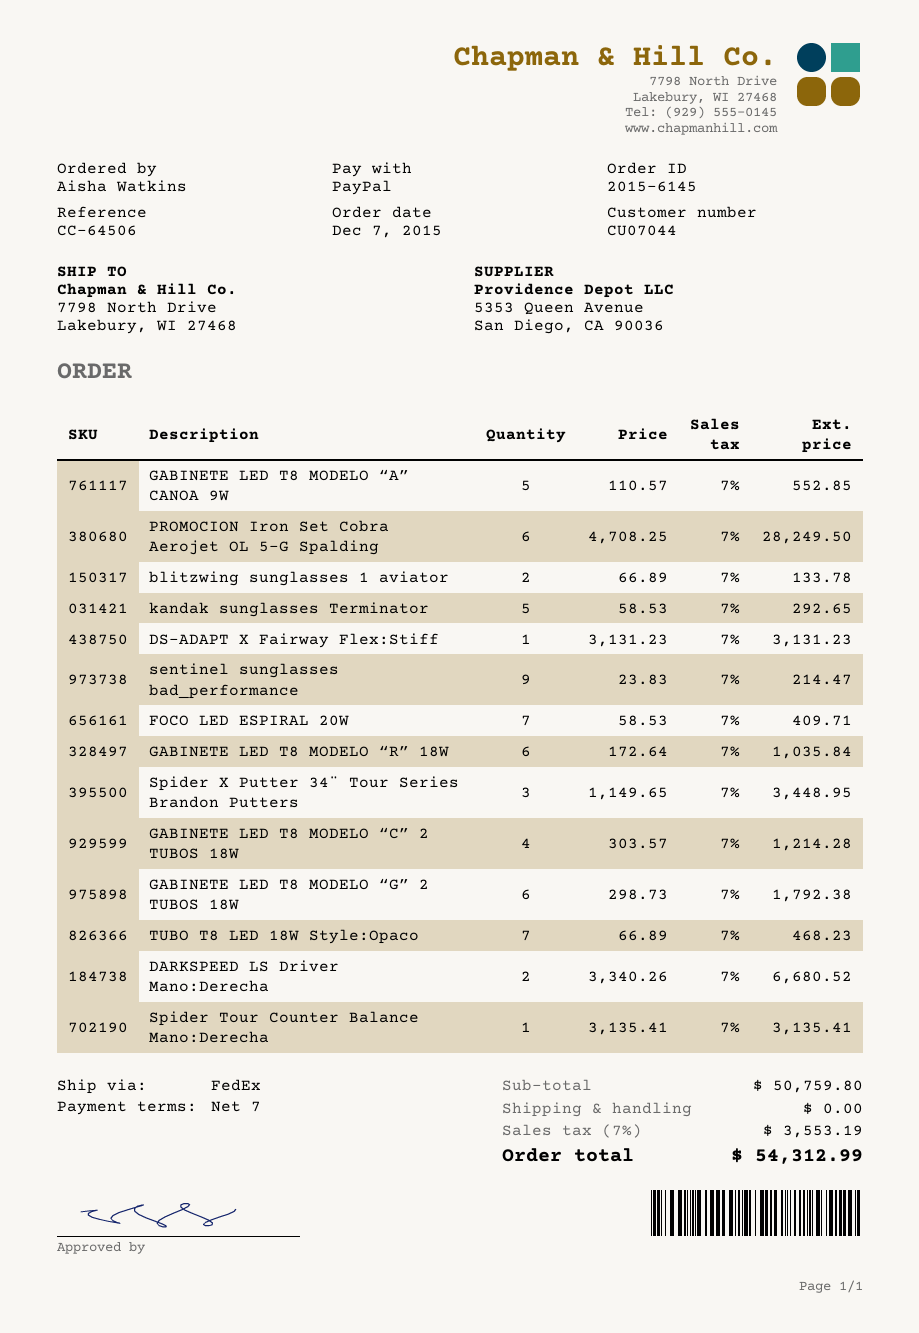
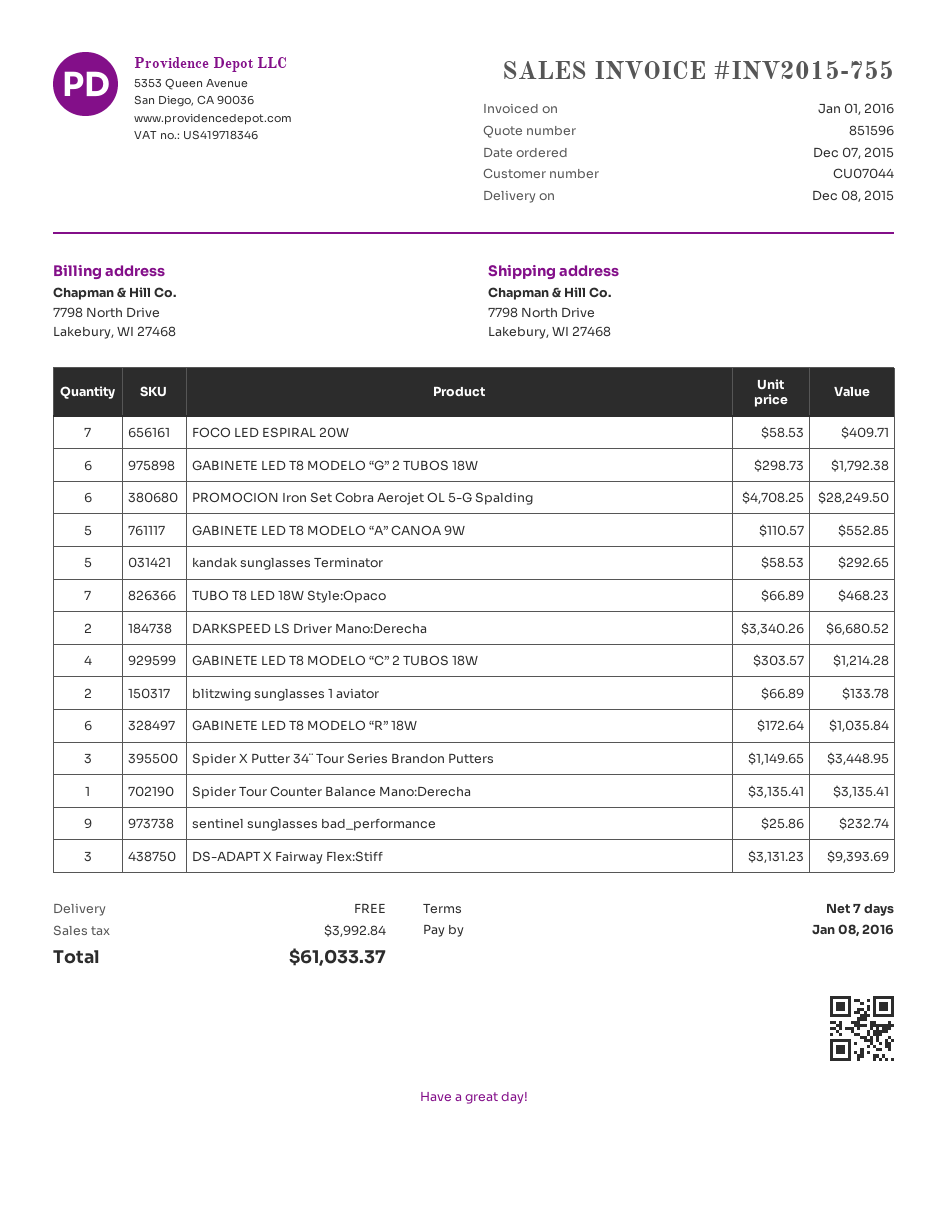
DS-ADAPT X Fairway Flex:Stiff: 1 x 3131.23 = 3131.23 -> 3 x 3131.23 = 9393.69
sentinel sunglasses bad_performance: 9 x 23.83 = 214.47 -> 9 x 25.86 = 232.74
tax: 3553.19 -> 3992.84
total: 54312.99 -> 61033.37

